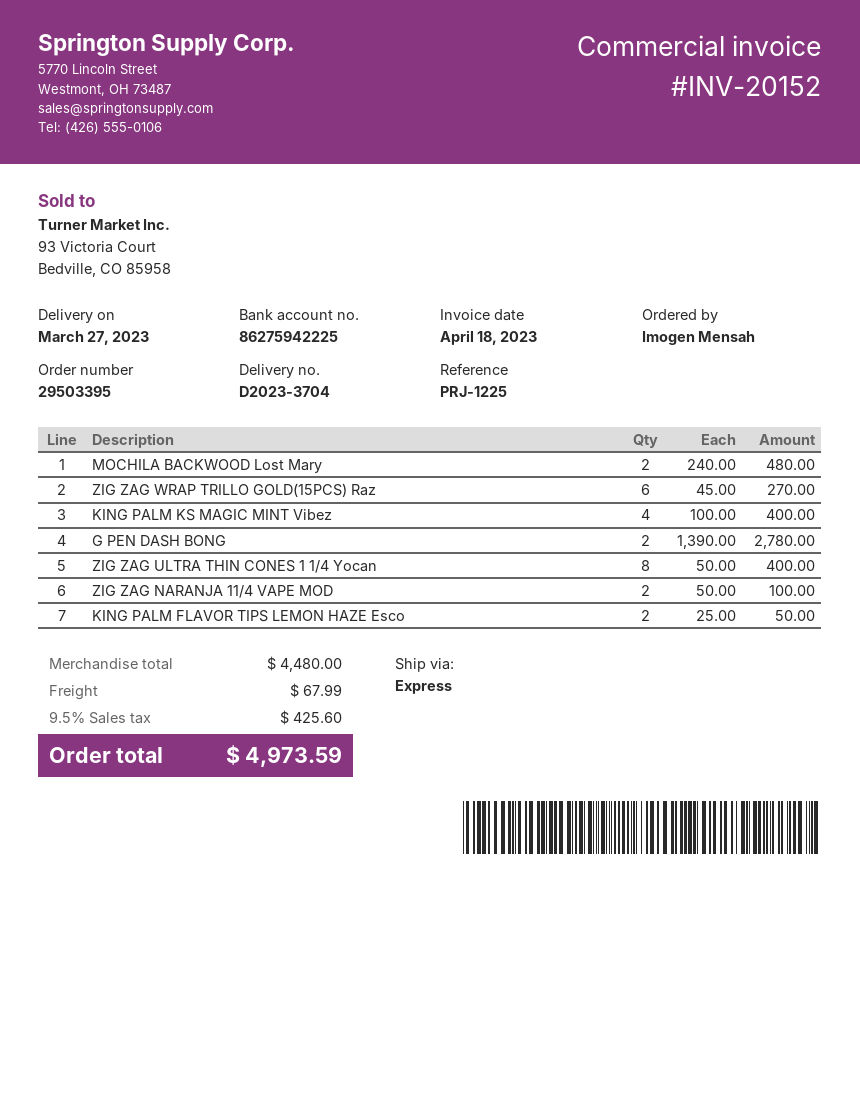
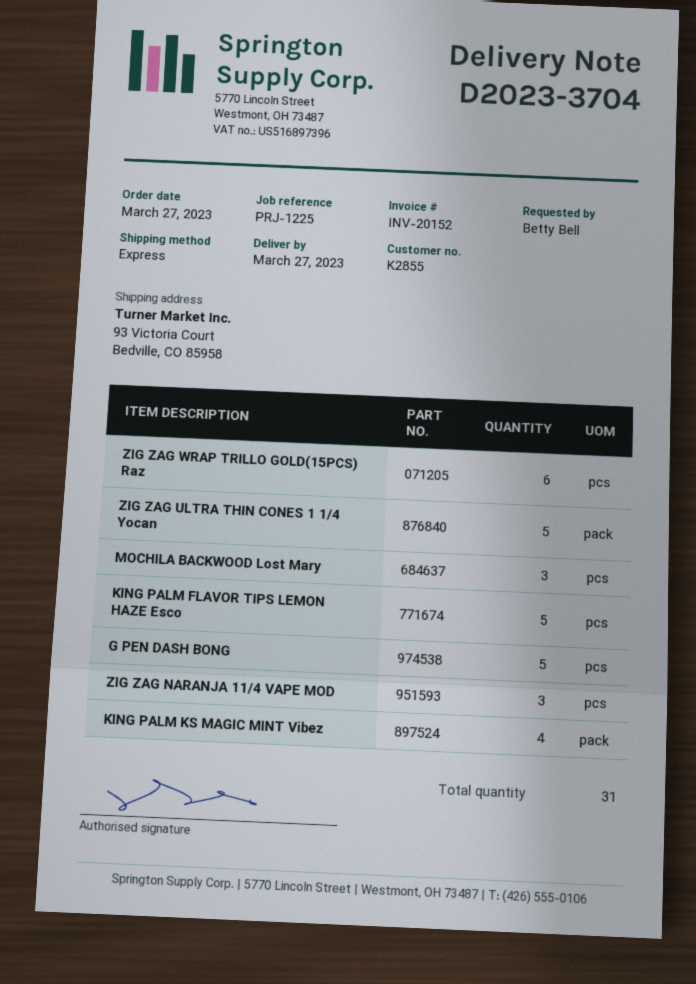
ordered by: Imogen Mensah -> Betty Bell
MOCHILA BACKWOOD Lost Mary: 2 -> 3
G PEN DASH BONG: 2 -> 5
ZIG ZAG ULTRA THIN CONES 1 1/4 Yocan: 8 -> 5
ZIG ZAG NARANJA 11/4 VAPE MOD: 2 -> 3
KING PALM FLAVOR TIPS LEMON HAZE Esco: 2 -> 5

